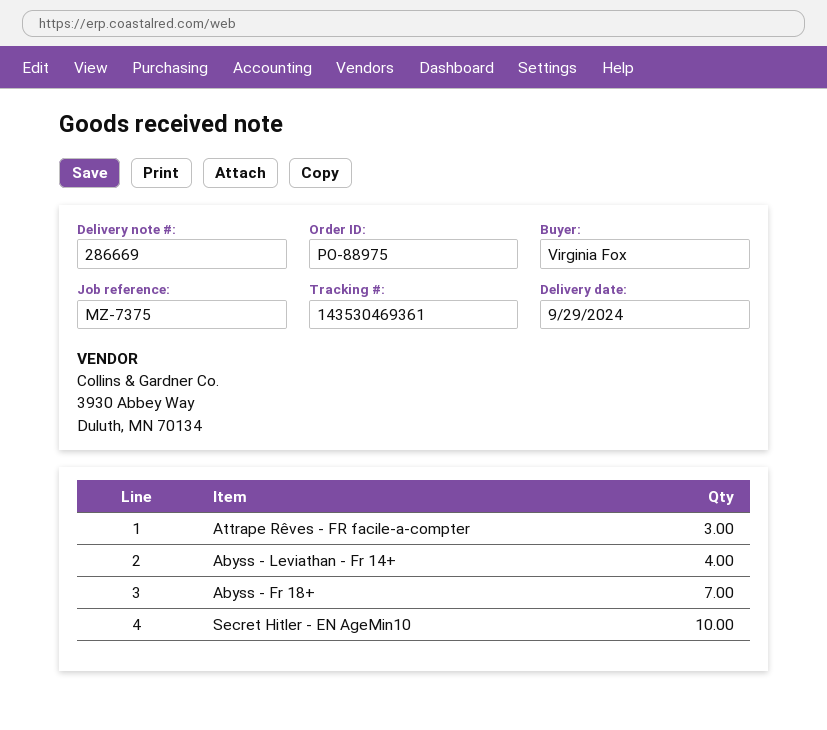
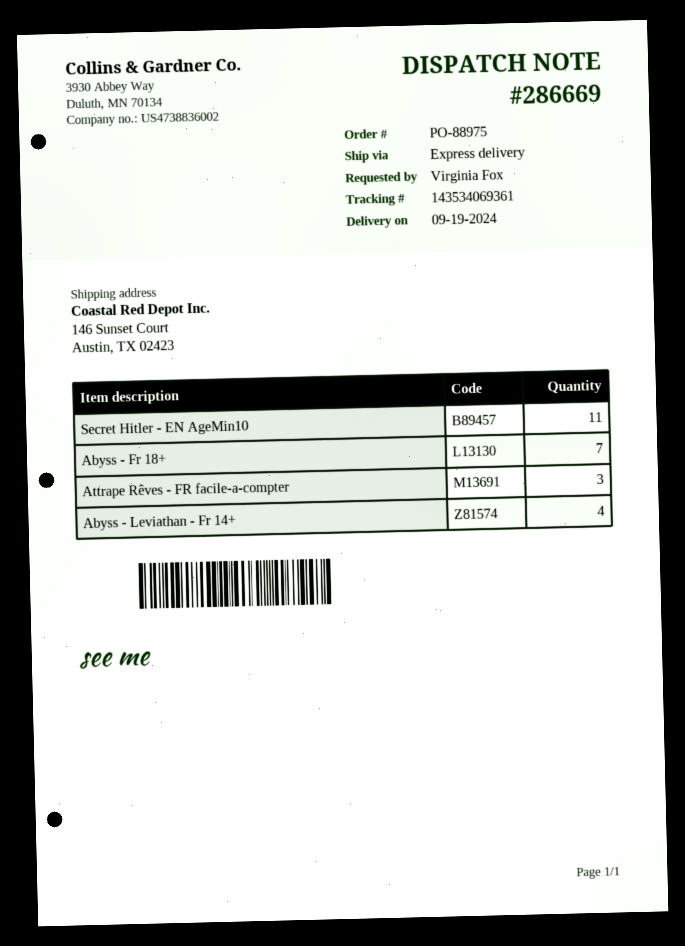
delivery date: 2024-09-29 -> 2024-09-19
tracking number: 143530469361 -> 143534069361
Secret Hitler - EN AgeMin10: 10 -> 11

